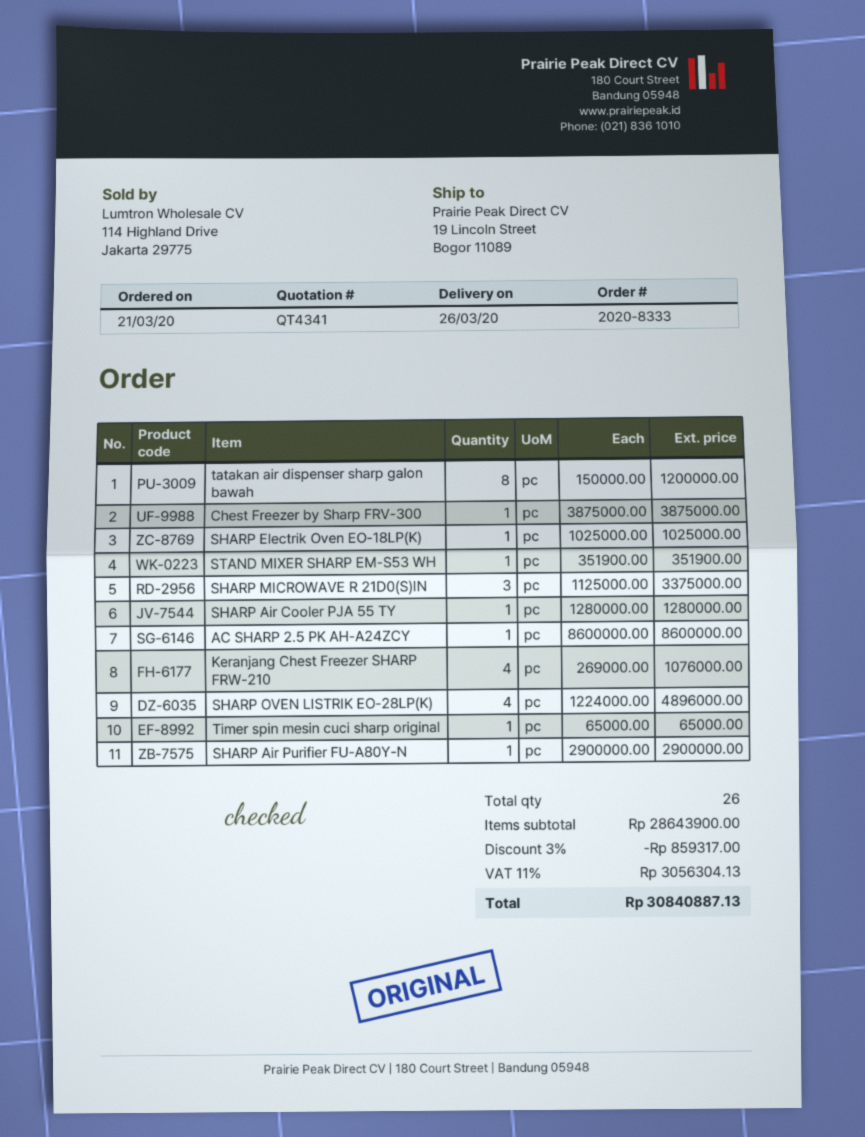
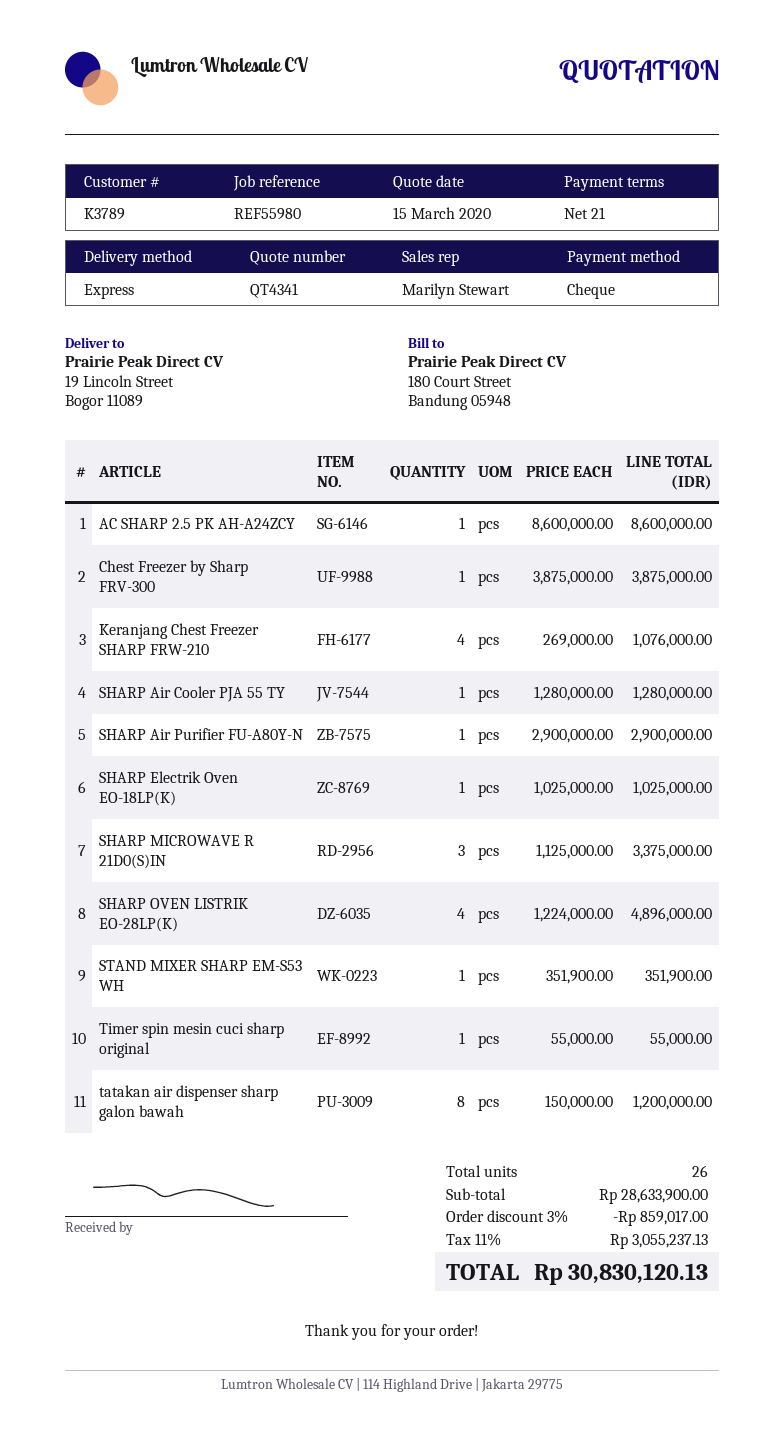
Timer spin mesin cuci sharp original: 1 x 65000.00 = 65000.00 -> 1 x 55000.00 = 55000.00
subtotal: 28643900.00 -> 28633900.00
discount: 3% = 859317.00 -> 3% = 859017.00
tax: 11% = 3056304.13 -> 11% = 3055237.13
total: 30840887.13 -> 30830120.13

